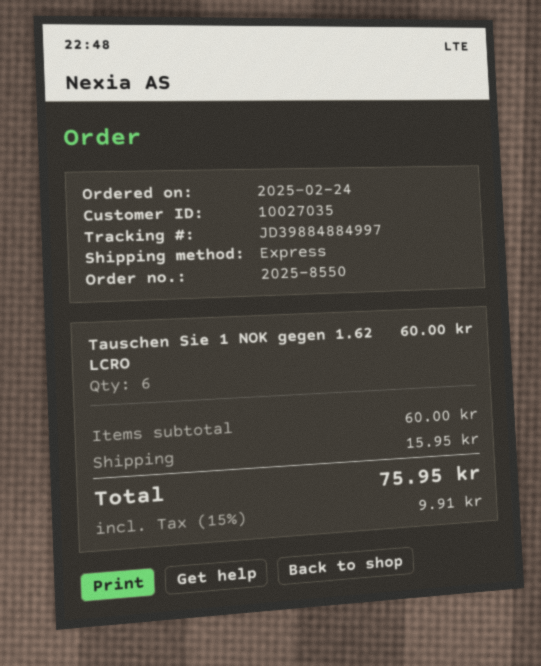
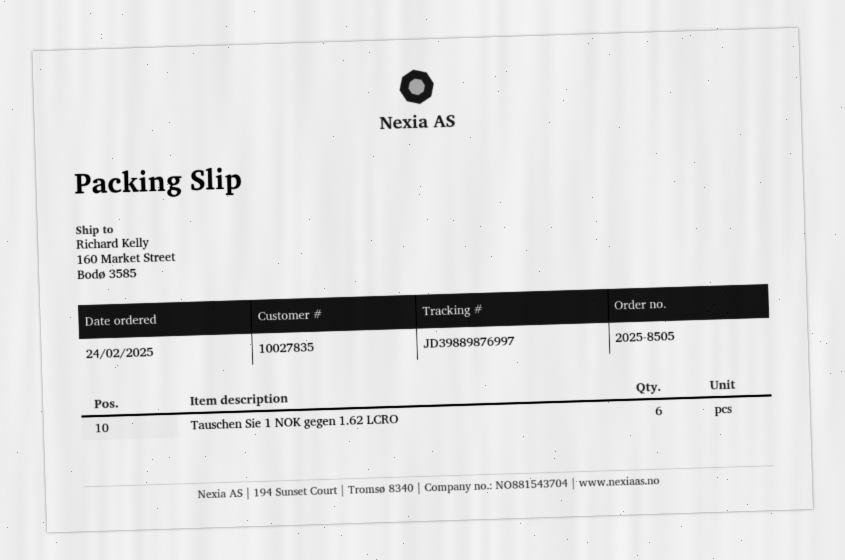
order number: 2025-8550 -> 2025-8505
customer number: 10027035 -> 10027835
tracking number: JD39884884997 -> JD39889876997

